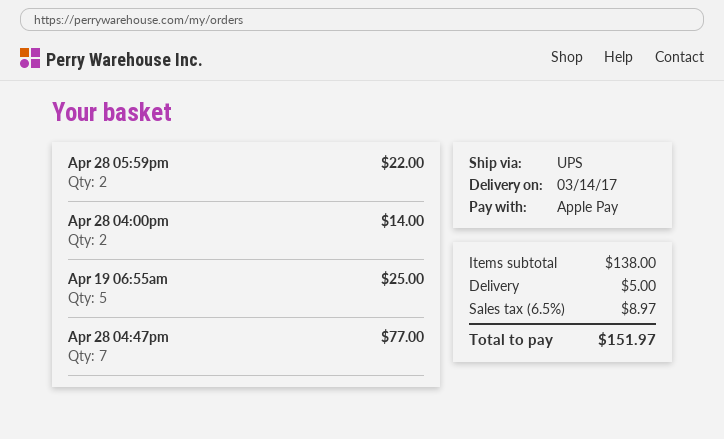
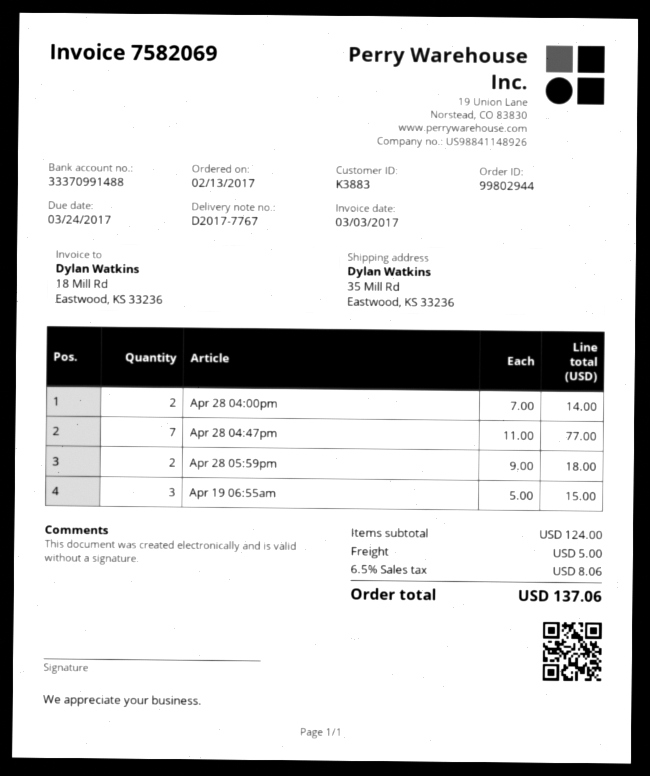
Apr 28 05:59pm: 2 for 22.00 -> 2 for 18.00
Apr 19 06:55am: 5 for 25.00 -> 3 for 15.00
subtotal: 138.00 -> 124.00
tax: 6.5% = 8.97 -> 6.5% = 8.06
total: 151.97 -> 137.06

